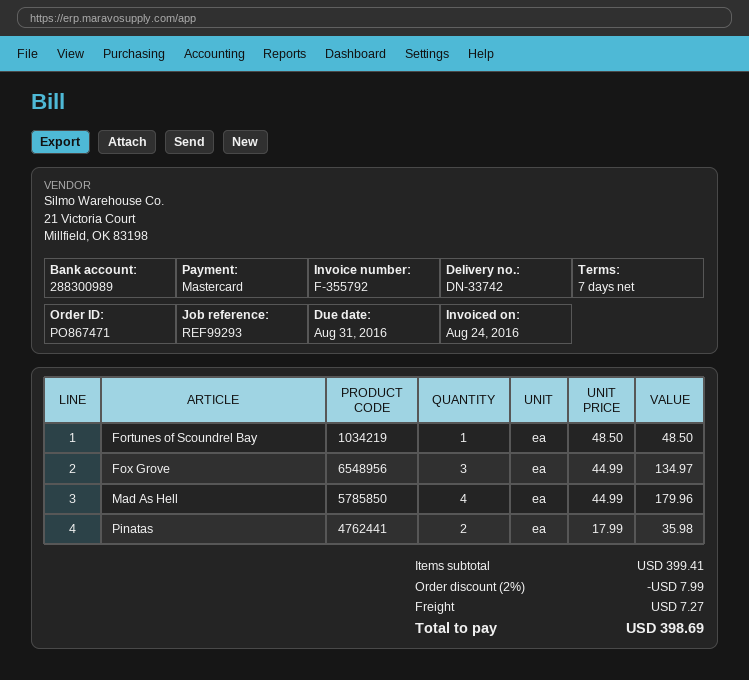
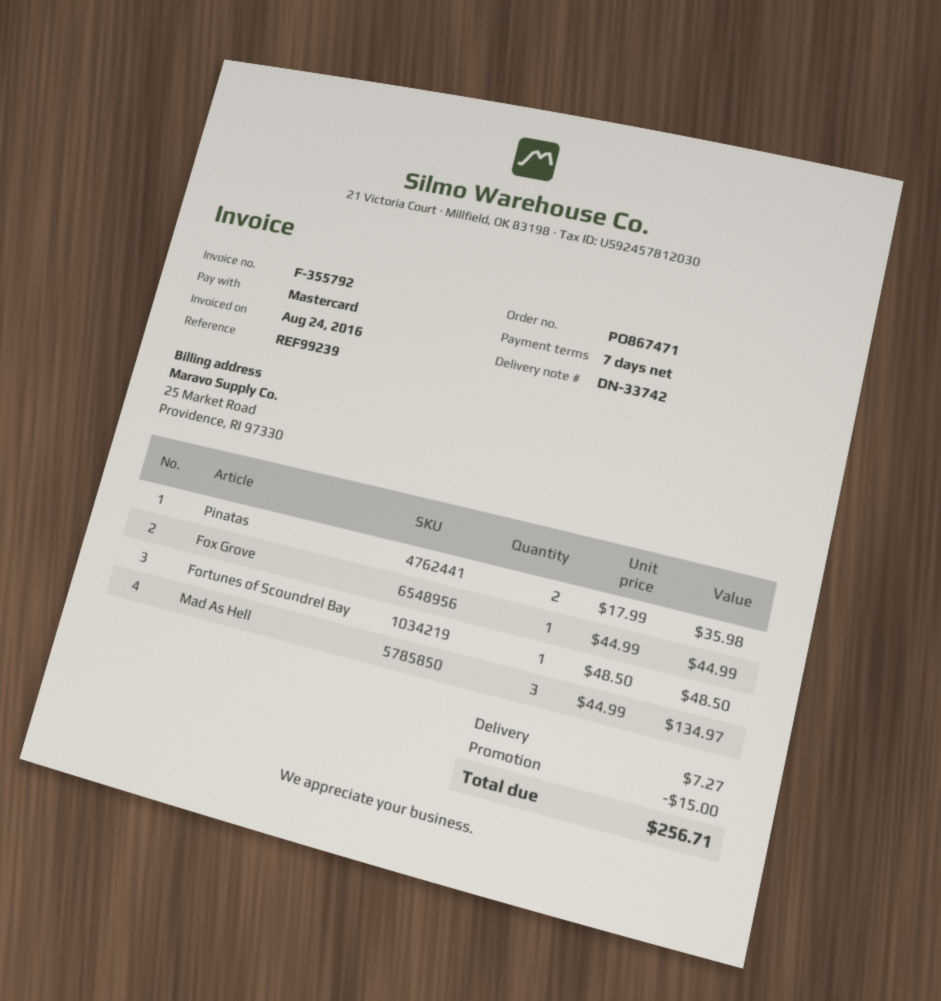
reference: REF99293 -> REF99239
Fox Grove: 3 x 44.99 = 134.97 -> 1 x 44.99 = 44.99
Mad As Hell: 4 x 44.99 = 179.96 -> 3 x 44.99 = 134.97
discount: 7.99 -> 15.00
total: 398.69 -> 256.71

